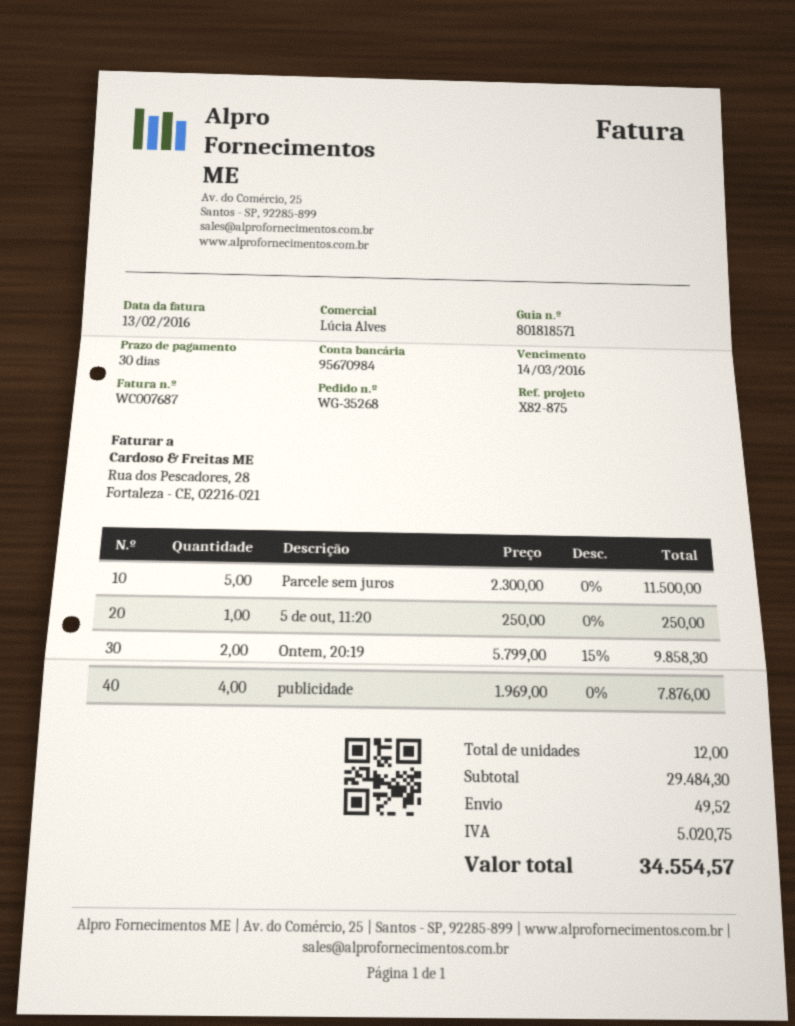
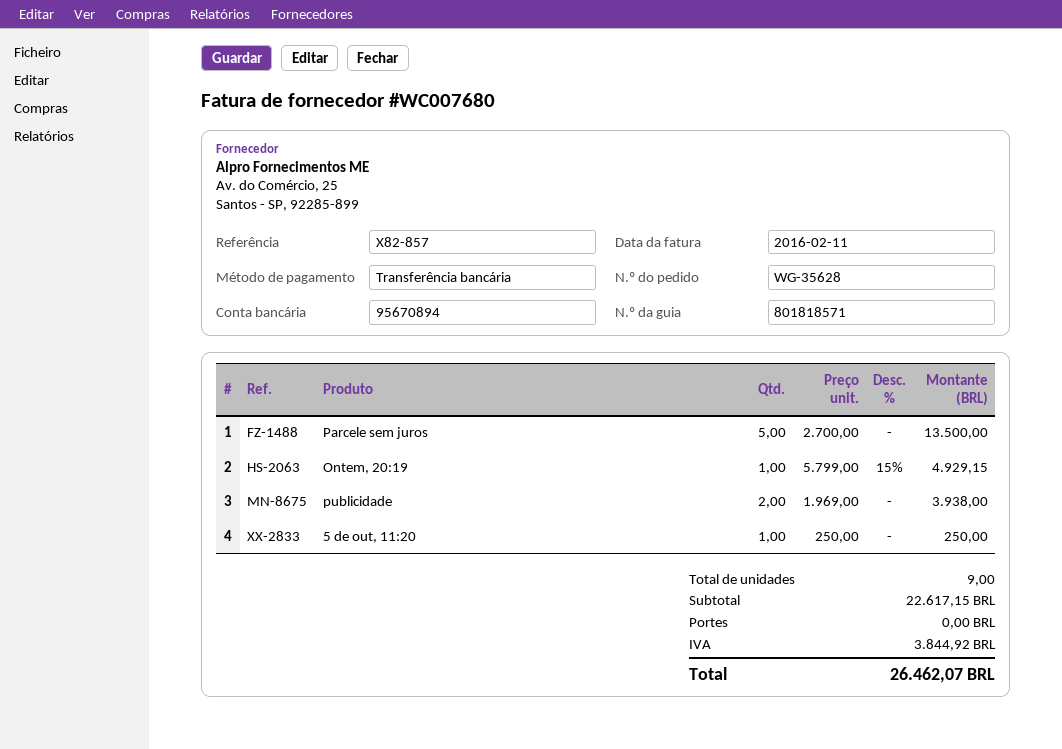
order number: WG-35268 -> WG-35628
invoice number: WC007687 -> WC007680
invoice date: 2016-02-13 -> 2016-02-11
reference: X82-875 -> X82-857
bank account: 95670984 -> 95670894
Parcele sem juros: 5 x 2300.00 = 11500.00 -> 5 x 2700.00 = 13500.00
Ontem, 20:19: 2 x 5799.00 - 15% = 9858.30 -> 1 x 5799.00 - 15% = 4929.15
publicidade: 4 x 1969.00 = 7876.00 -> 2 x 1969.00 = 3938.00
total quantity: 12 -> 9
subtotal: 29484.30 -> 22617.15
shipping: 49.52 -> 0.00
tax: 5020.75 -> 3844.92
total: 34554.57 -> 26462.07

